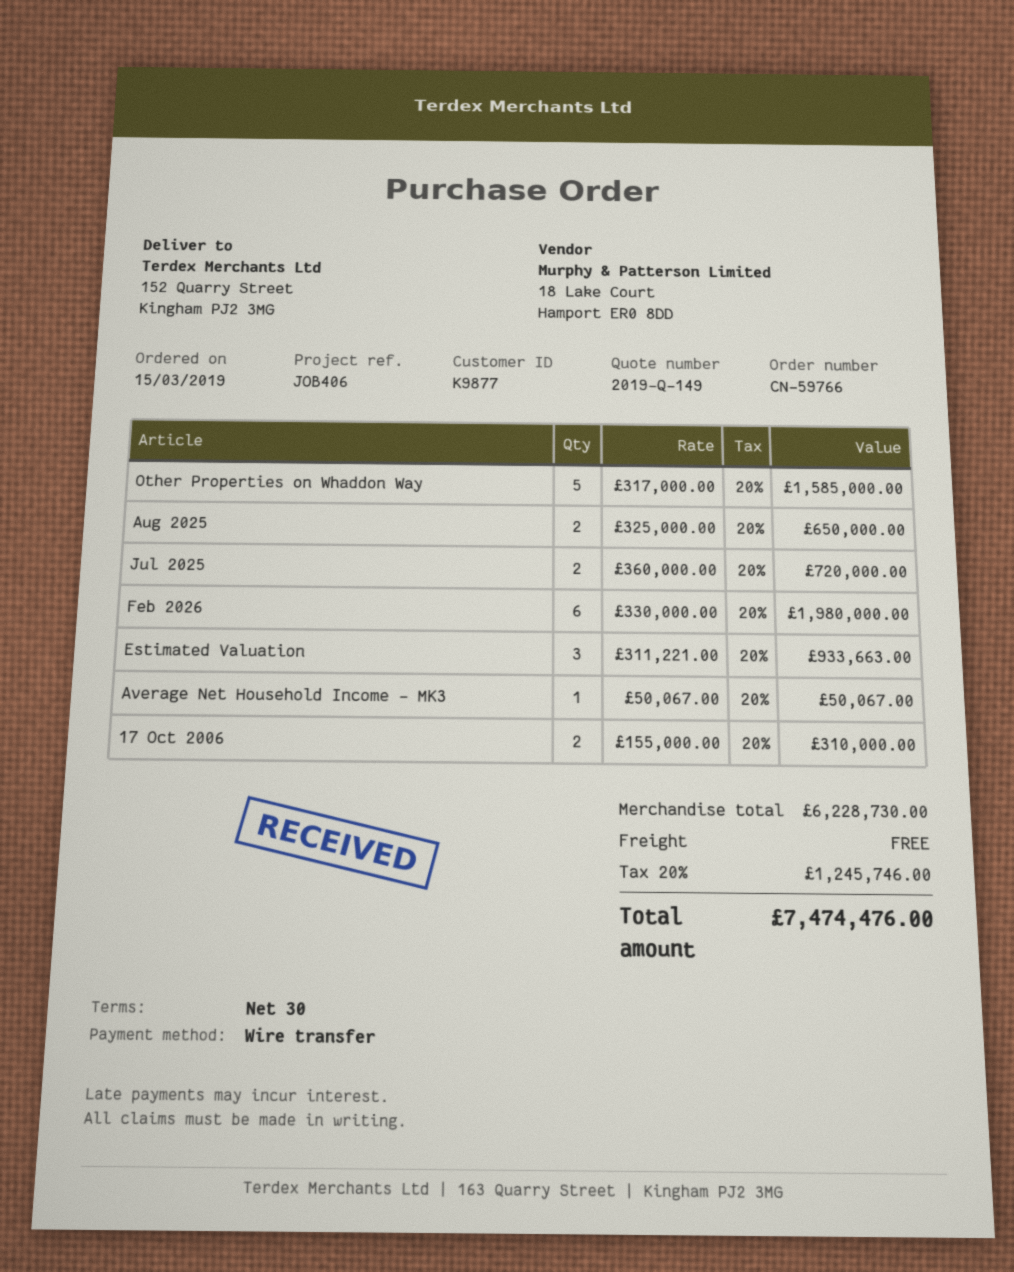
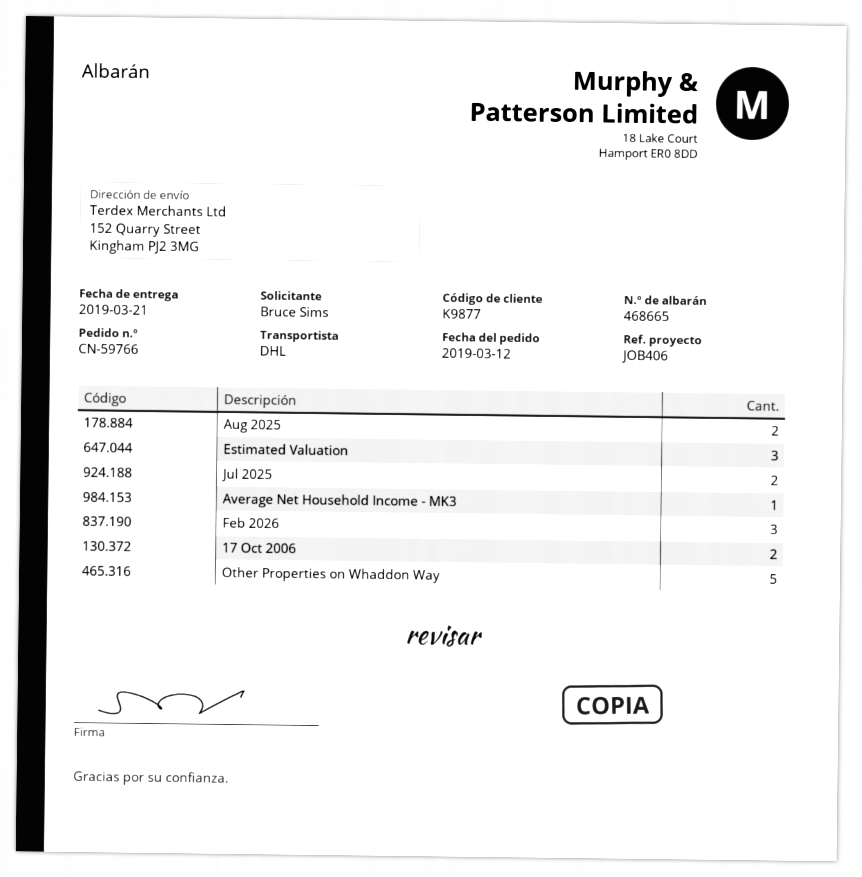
order date: 2019-03-15 -> 2019-03-12
Feb 2026: 6 -> 3

